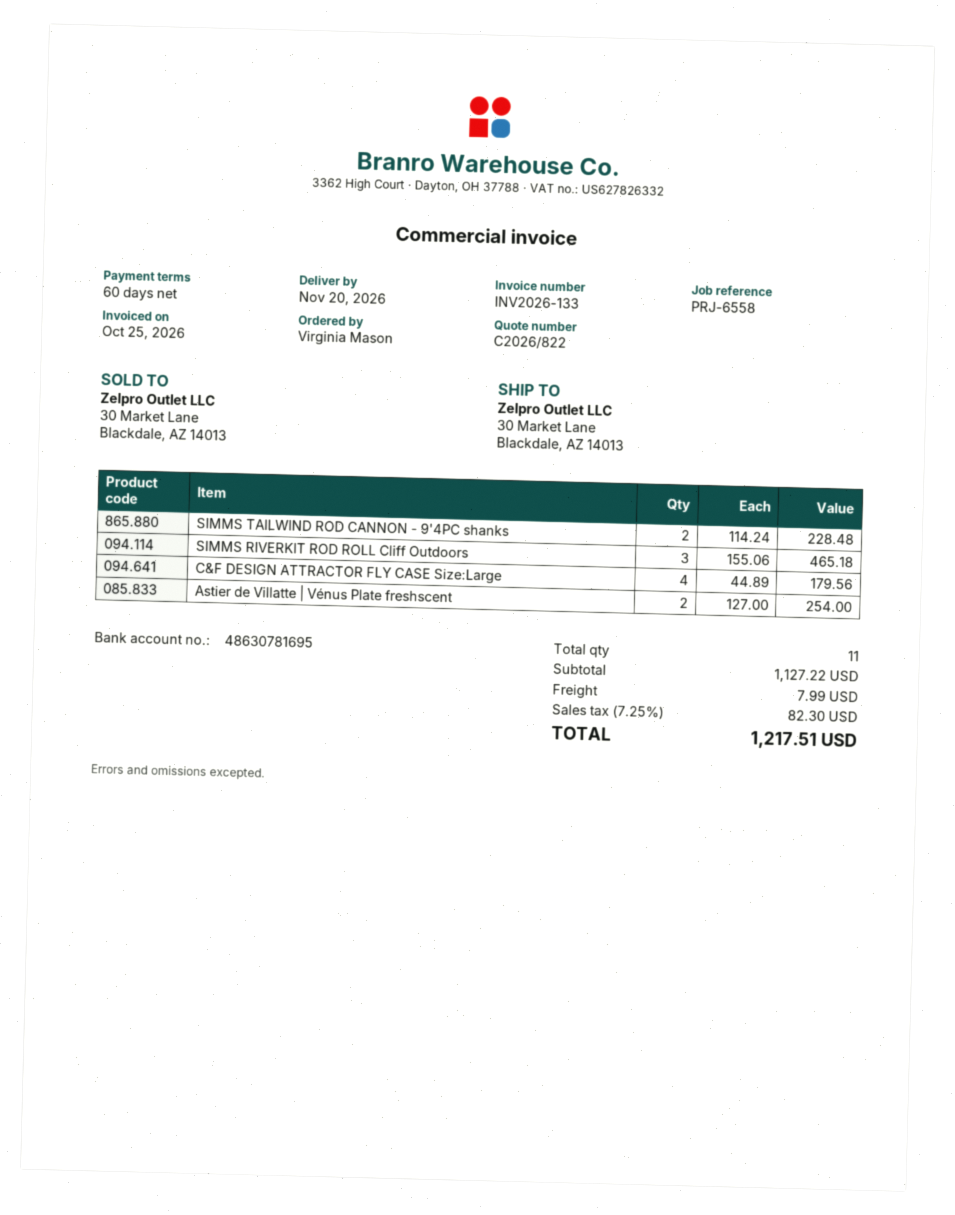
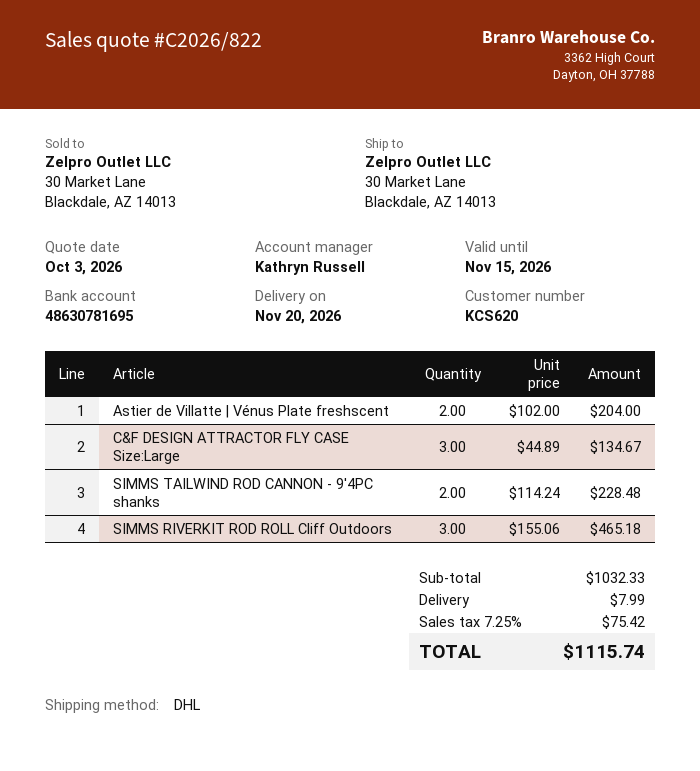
C&F DESIGN ATTRACTOR FLY CASE Size:Large: 4 x 44.89 = 179.56 -> 3 x 44.89 = 134.67
Astier de Villatte | Vénus Plate freshscent: 2 x 127.00 = 254.00 -> 2 x 102.00 = 204.00
subtotal: 1127.22 -> 1032.33
tax: 7.25% = 82.30 -> 7.25% = 75.42
total: 1217.51 -> 1115.74

